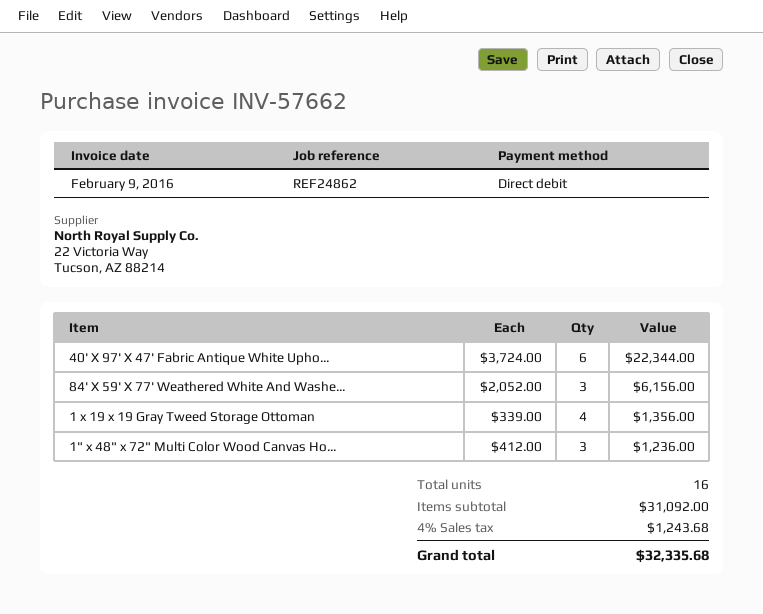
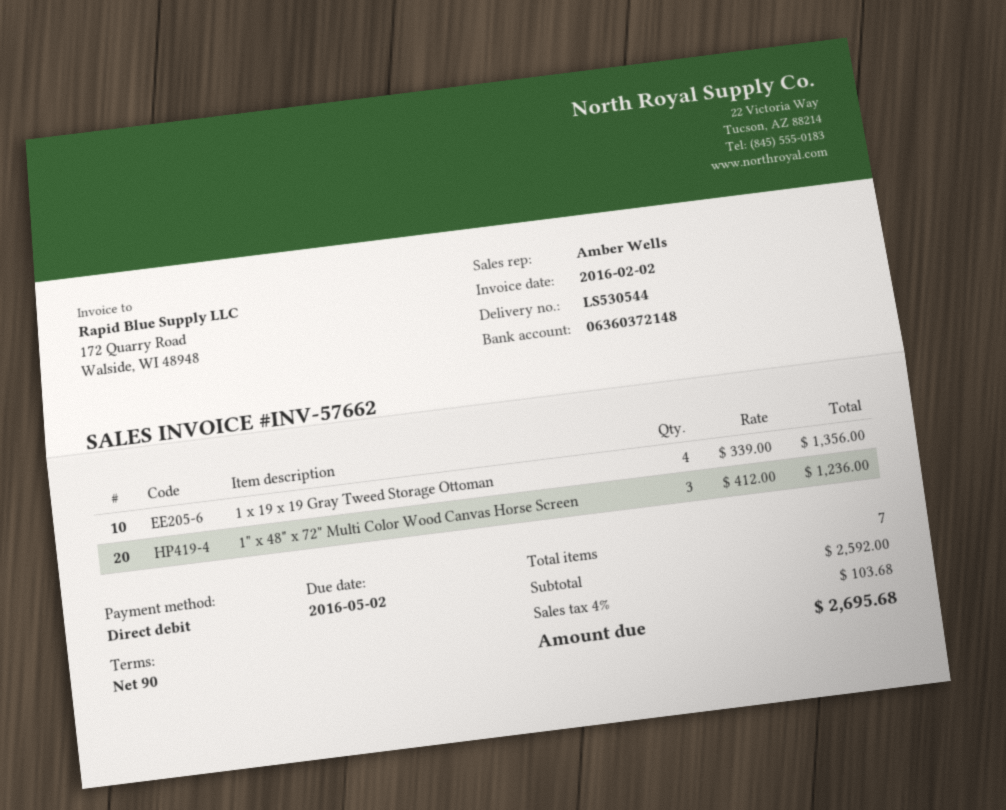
invoice date: 2016-02-09 -> 2016-02-02
40' X 97' X 47' Fabric Antique White Upho...: 6 x 3724.00 = 22344.00 -> none
84' X 59' X 77' Weathered White And Washe...: 3 x 2052.00 = 6156.00 -> none
total quantity: 16 -> 7
subtotal: 31092.00 -> 2592.00
tax: 4% = 1243.68 -> 4% = 103.68
total: 32335.68 -> 2695.68

